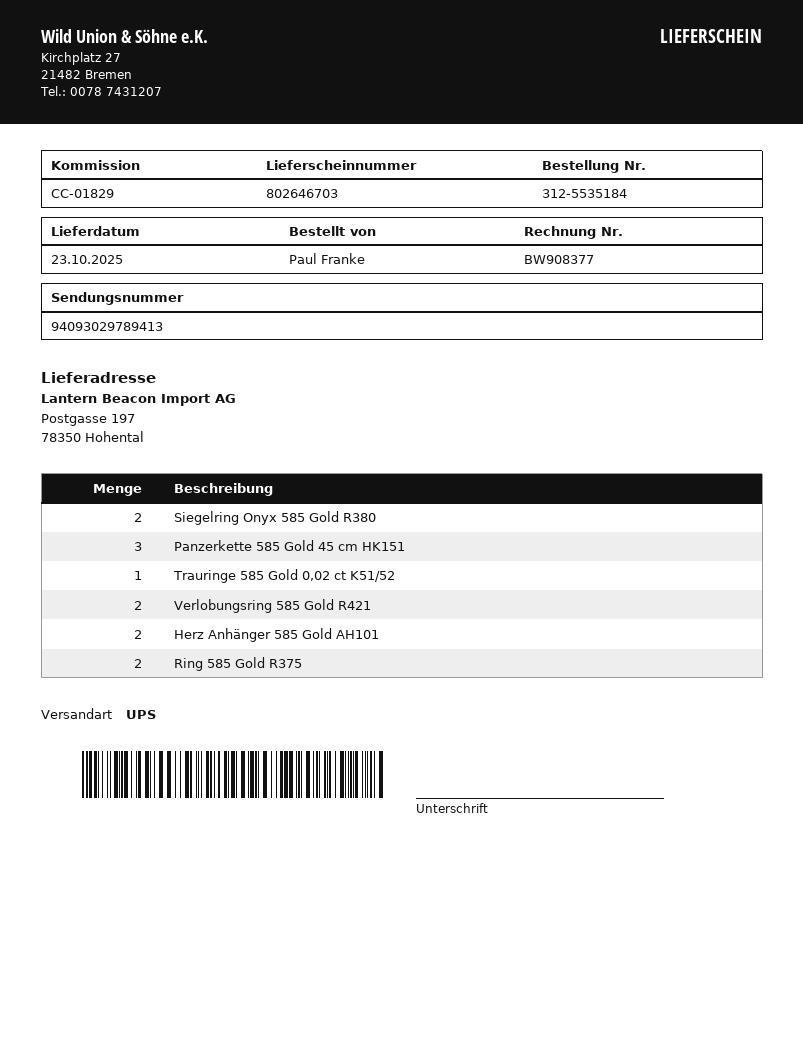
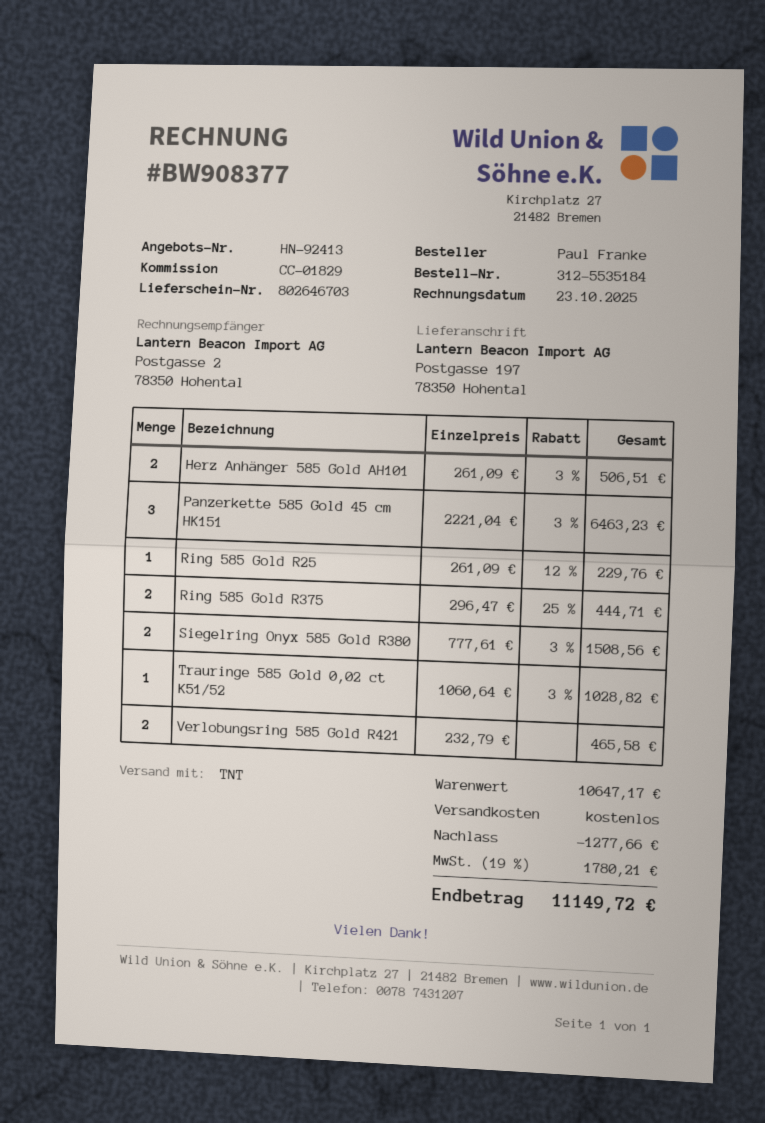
shipping method: UPS -> TNT
Ring 585 Gold R25: none -> 1

